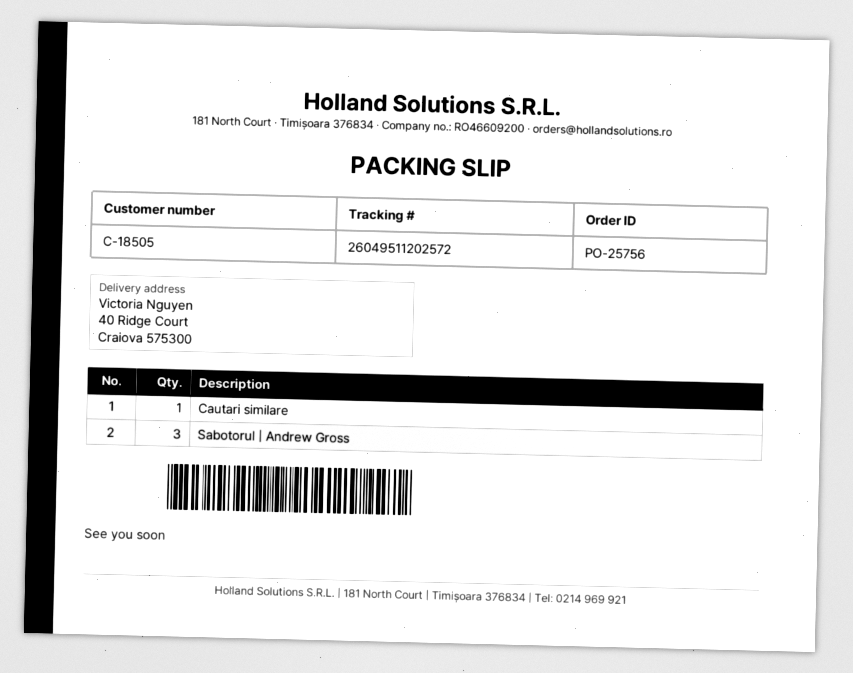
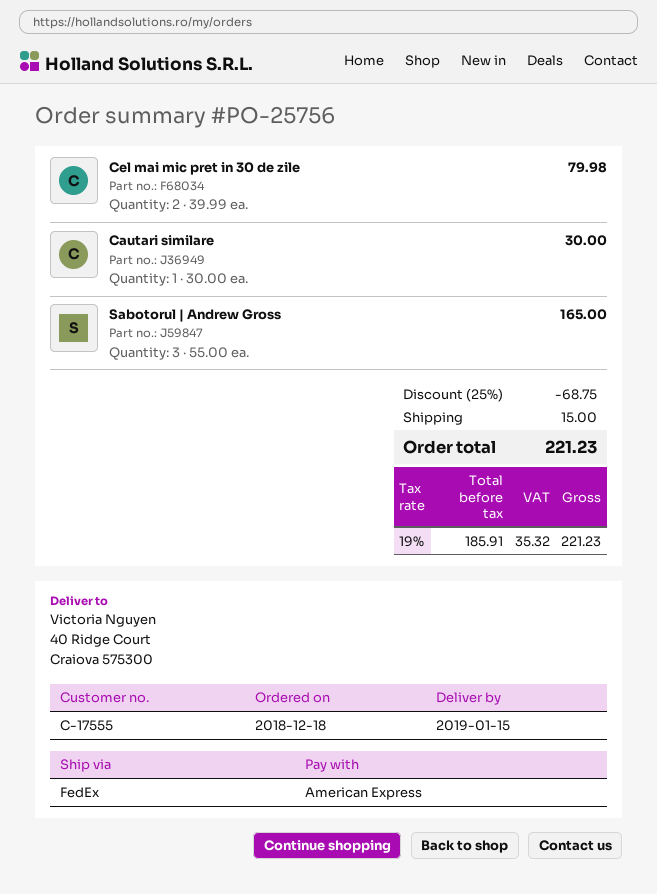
customer number: C-18505 -> C-17555
Cel mai mic pret in 30 de zile: none -> 2

